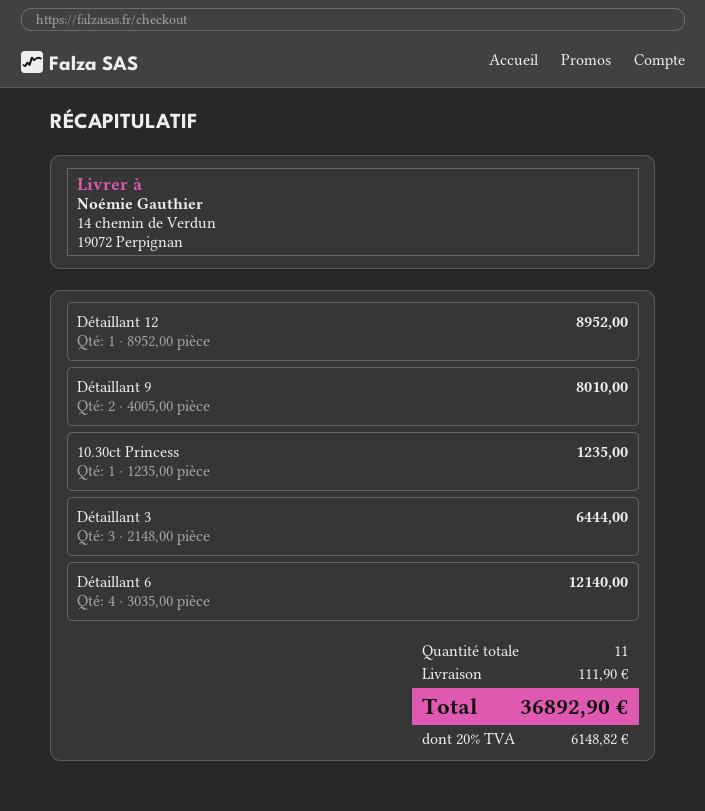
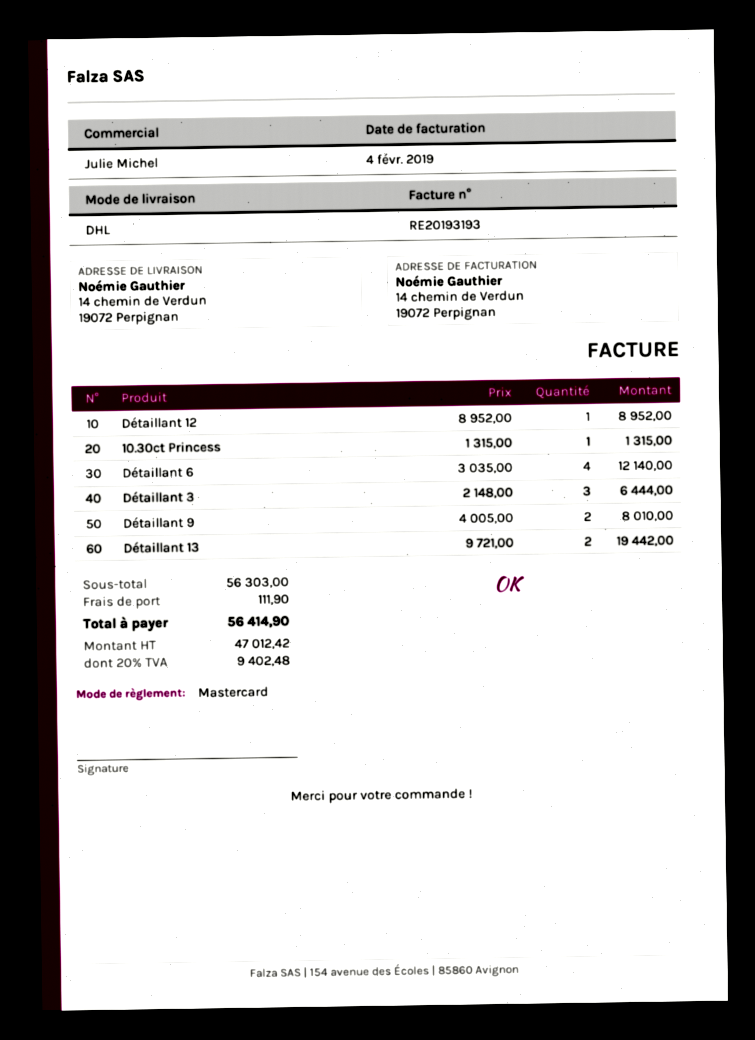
10.30ct Princess: 1 x 1235.00 = 1235.00 -> 1 x 1315.00 = 1315.00
Détaillant 13: none -> 2 x 9721.00 = 19442.00
tax: 20% = 6148.82 -> 20% = 9402.48
total: 36892.90 -> 56414.90

